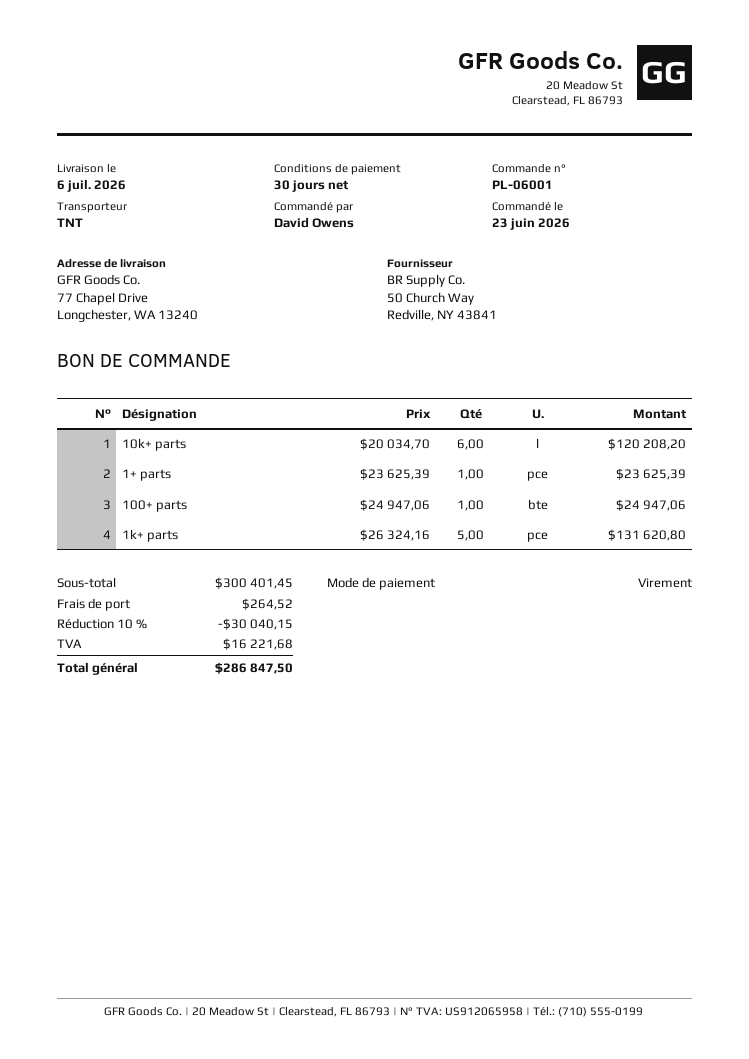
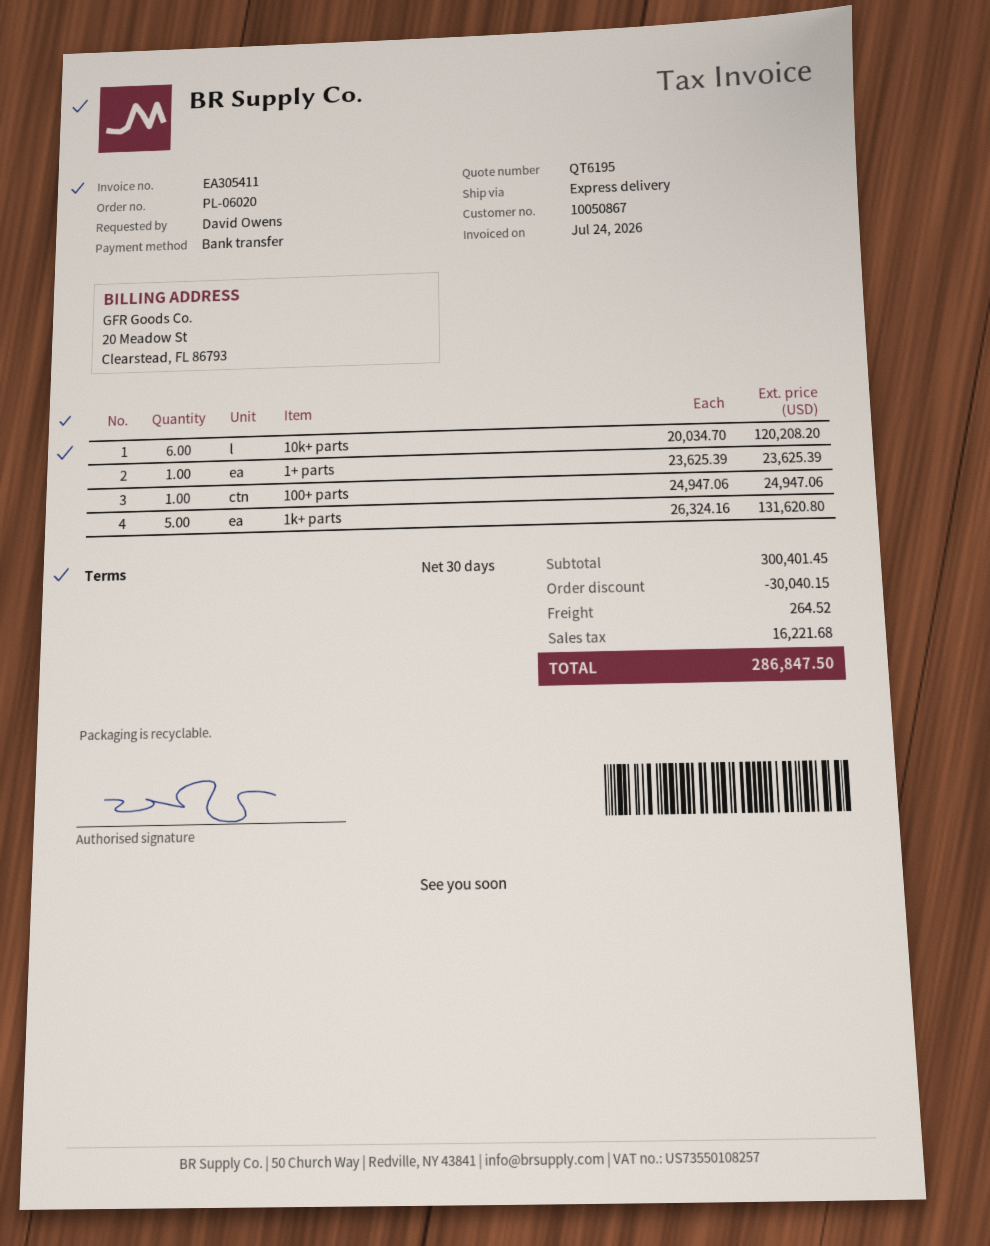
order number: PL-06001 -> PL-06020
shipping method: TNT -> express

